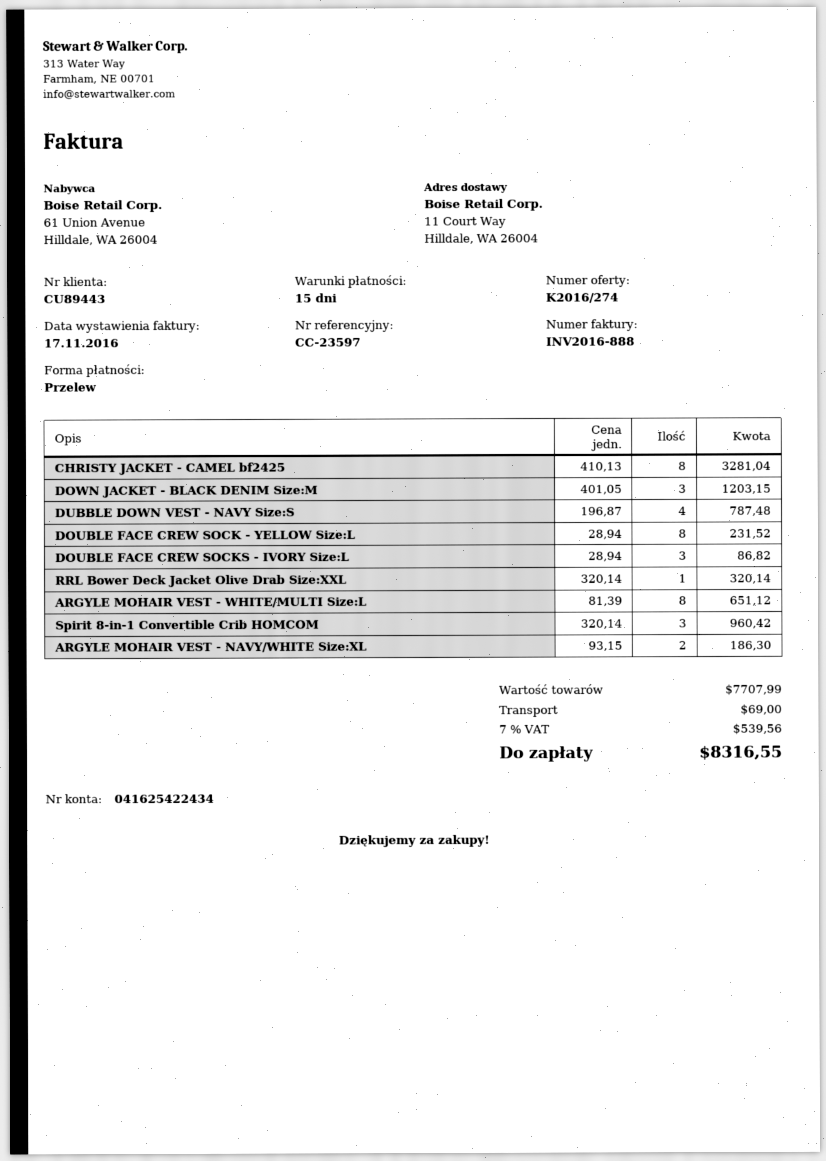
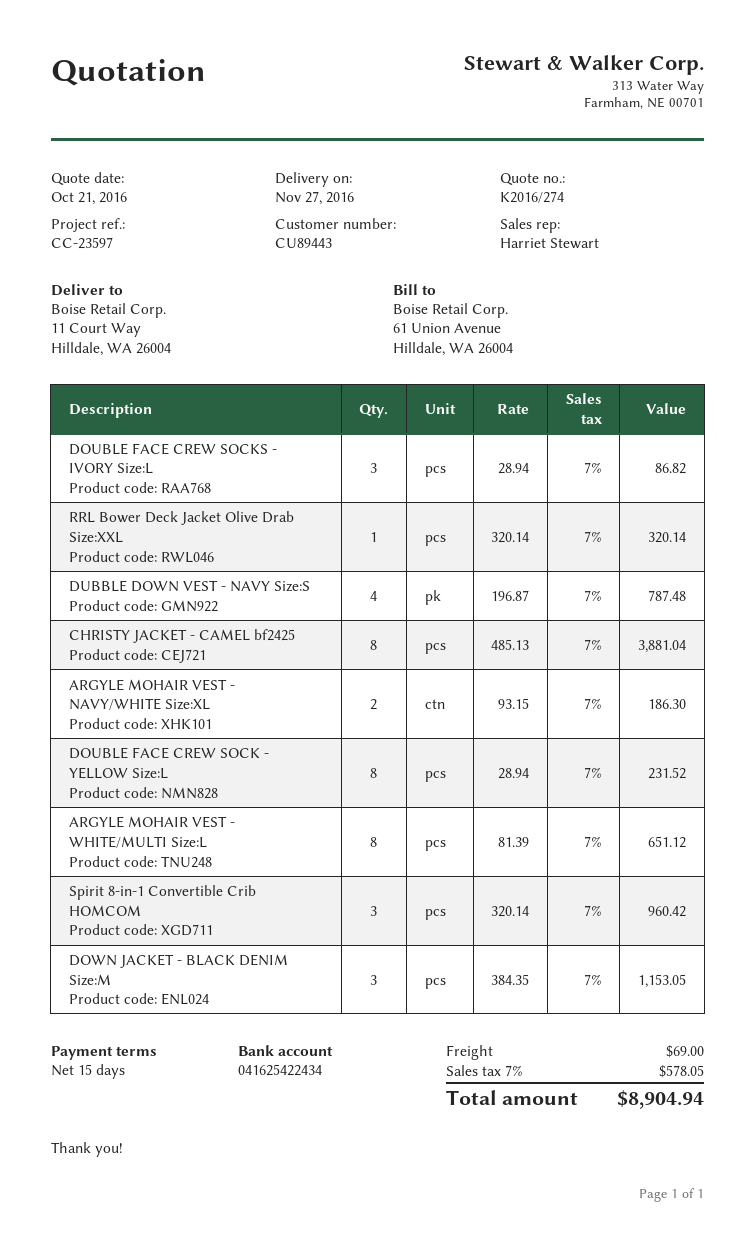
CHRISTY JACKET - CAMEL bf2425: 8 x 410.13 = 3281.04 -> 8 x 485.13 = 3881.04
DOWN JACKET - BLACK DENIM Size:M: 3 x 401.05 = 1203.15 -> 3 x 384.35 = 1153.05
tax: 7% = 539.56 -> 7% = 578.05
total: 8316.55 -> 8904.94

